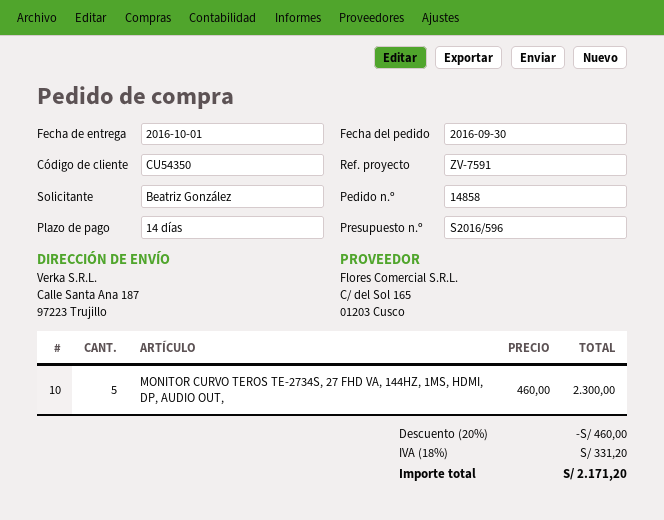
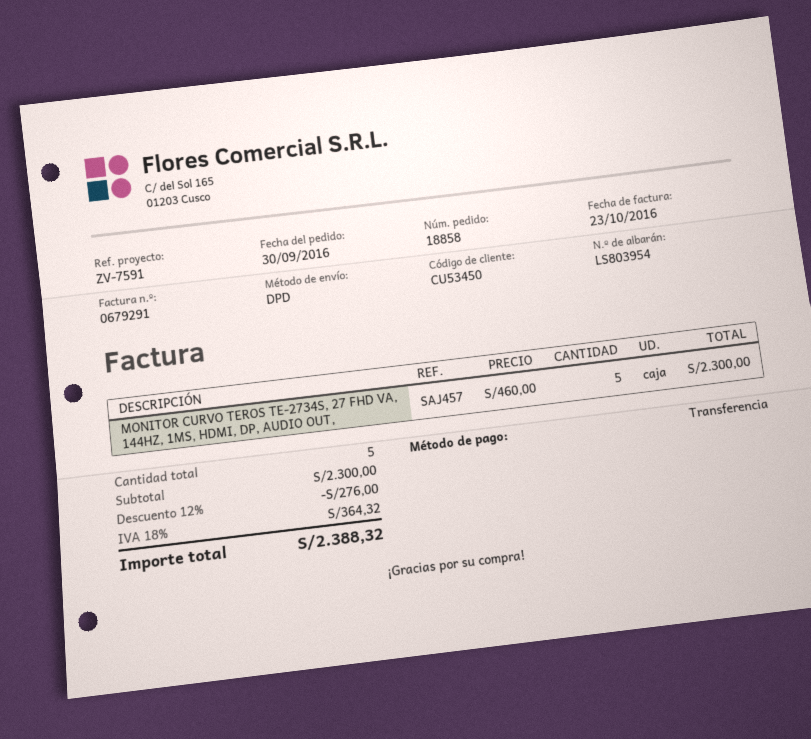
order number: 14858 -> 18858
customer number: CU54350 -> CU53450
discount: 20% = 460.00 -> 12% = 276.00
tax: 18% = 331.20 -> 18% = 364.32
total: 2171.20 -> 2388.32

